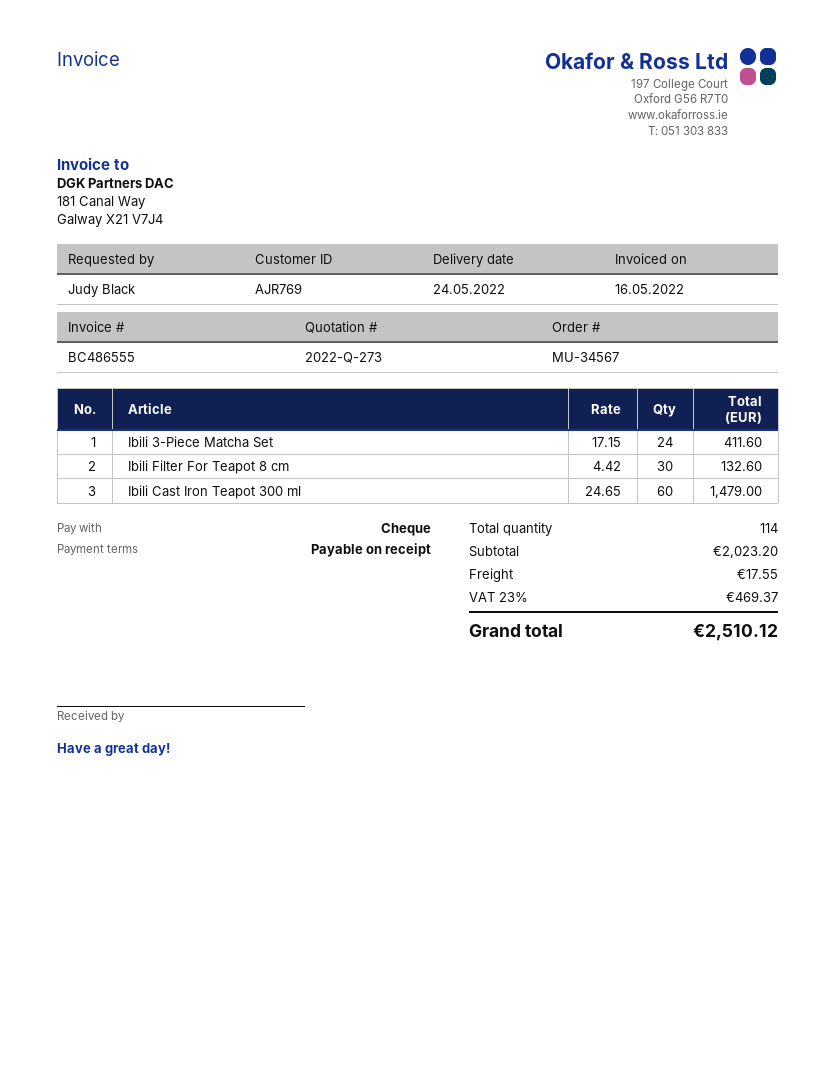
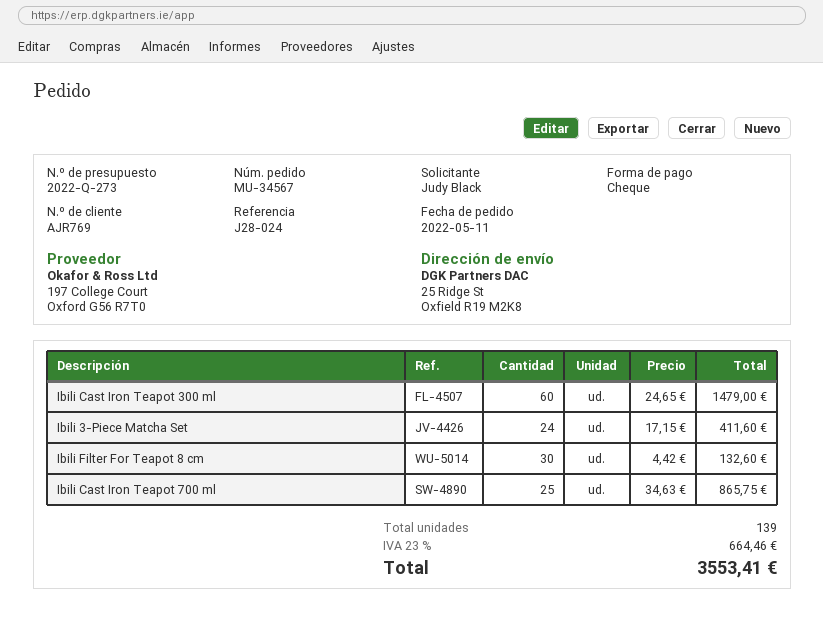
Ibili Cast Iron Teapot 700 ml: none -> 25 x 34.63 = 865.75
total quantity: 114 -> 139
shipping: 17.55 -> none
tax: 23% = 469.37 -> 23% = 664.46
total: 2510.12 -> 3553.41

